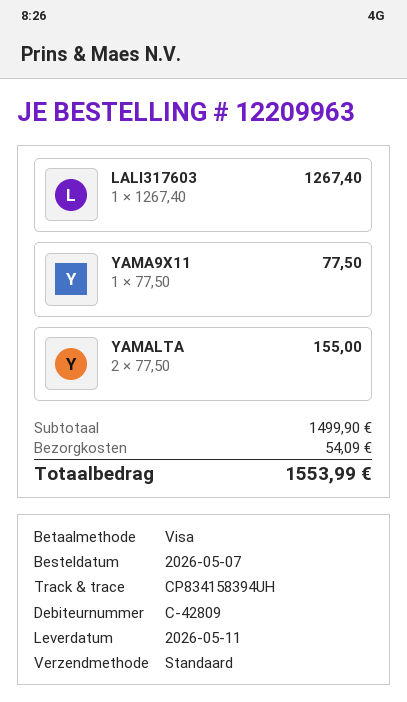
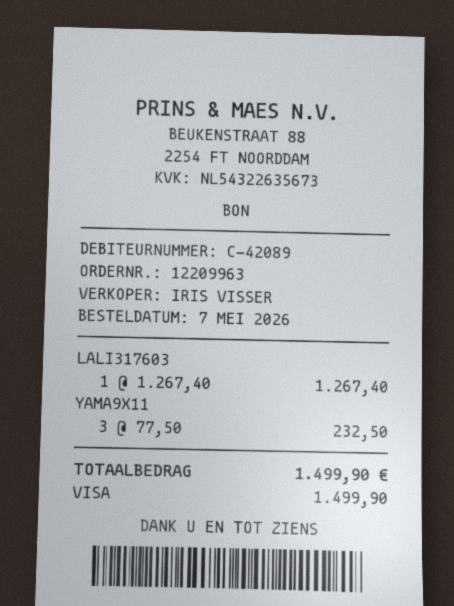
customer number: C-42809 -> C-42089
YAMA9X11: 1 x 77.50 = 77.50 -> 3 x 77.50 = 232.50
YAMALTA: 2 x 77.50 = 155.00 -> none
shipping: 54.09 -> none
total: 1553.99 -> 1499.90

